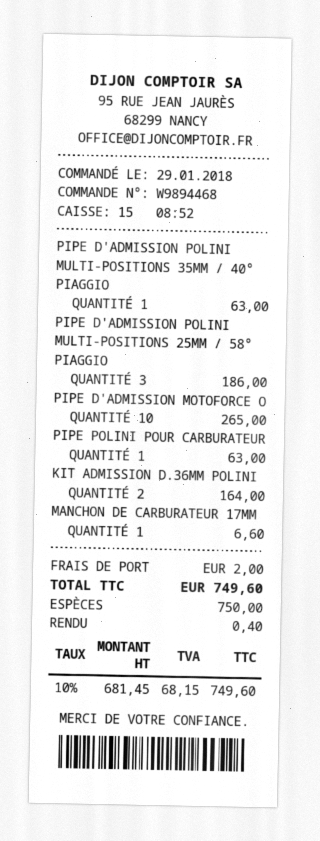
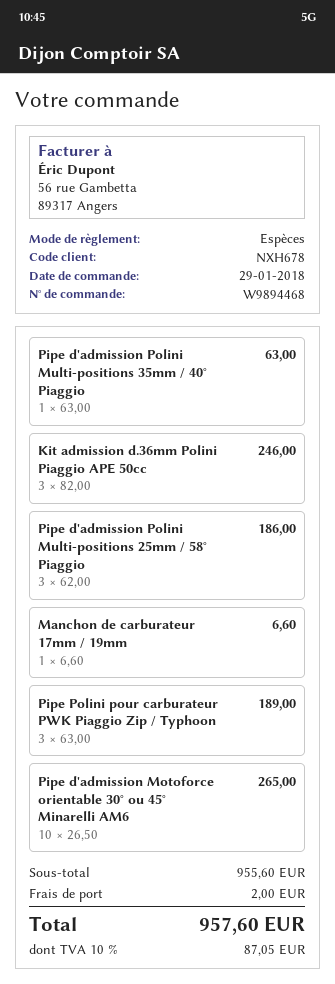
PIPE POLINI POUR CARBURATEUR: 1 for 63.00 -> 3 for 189.00
KIT ADMISSION D.36MM POLINI: 2 for 164.00 -> 3 for 246.00
tax: 10% = 68.15 -> 10% = 87.05
total: 749.60 -> 957.60

